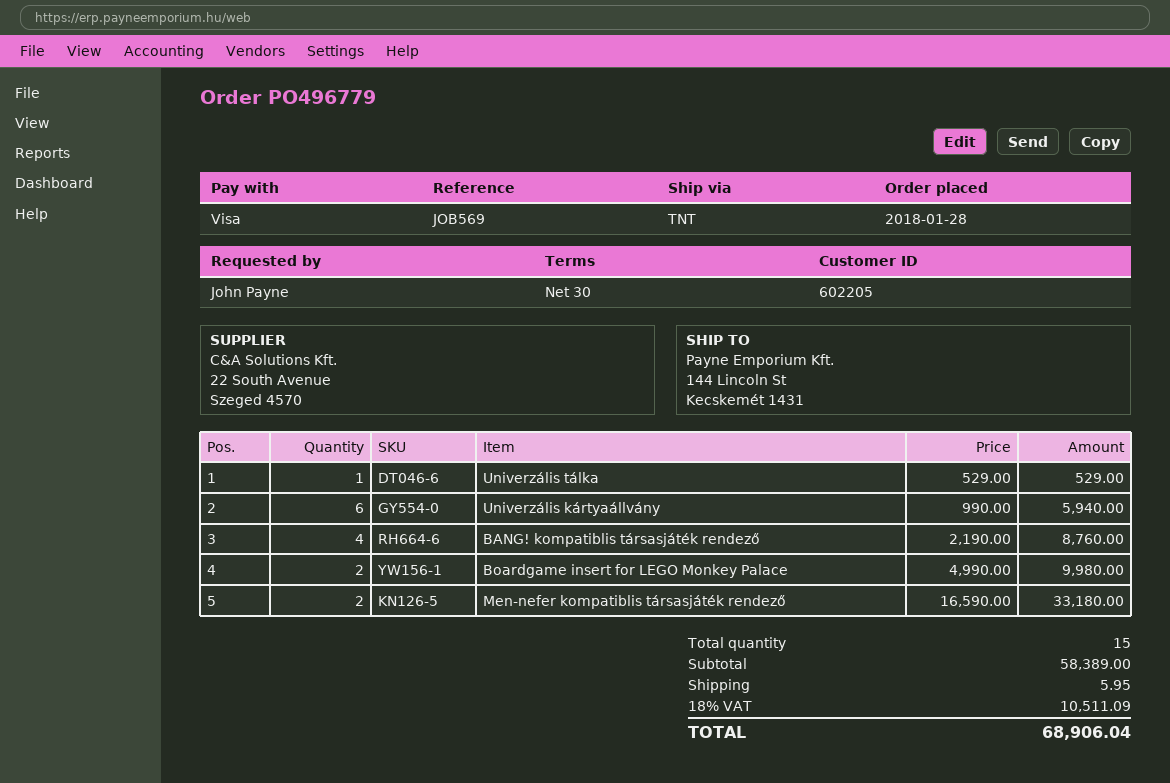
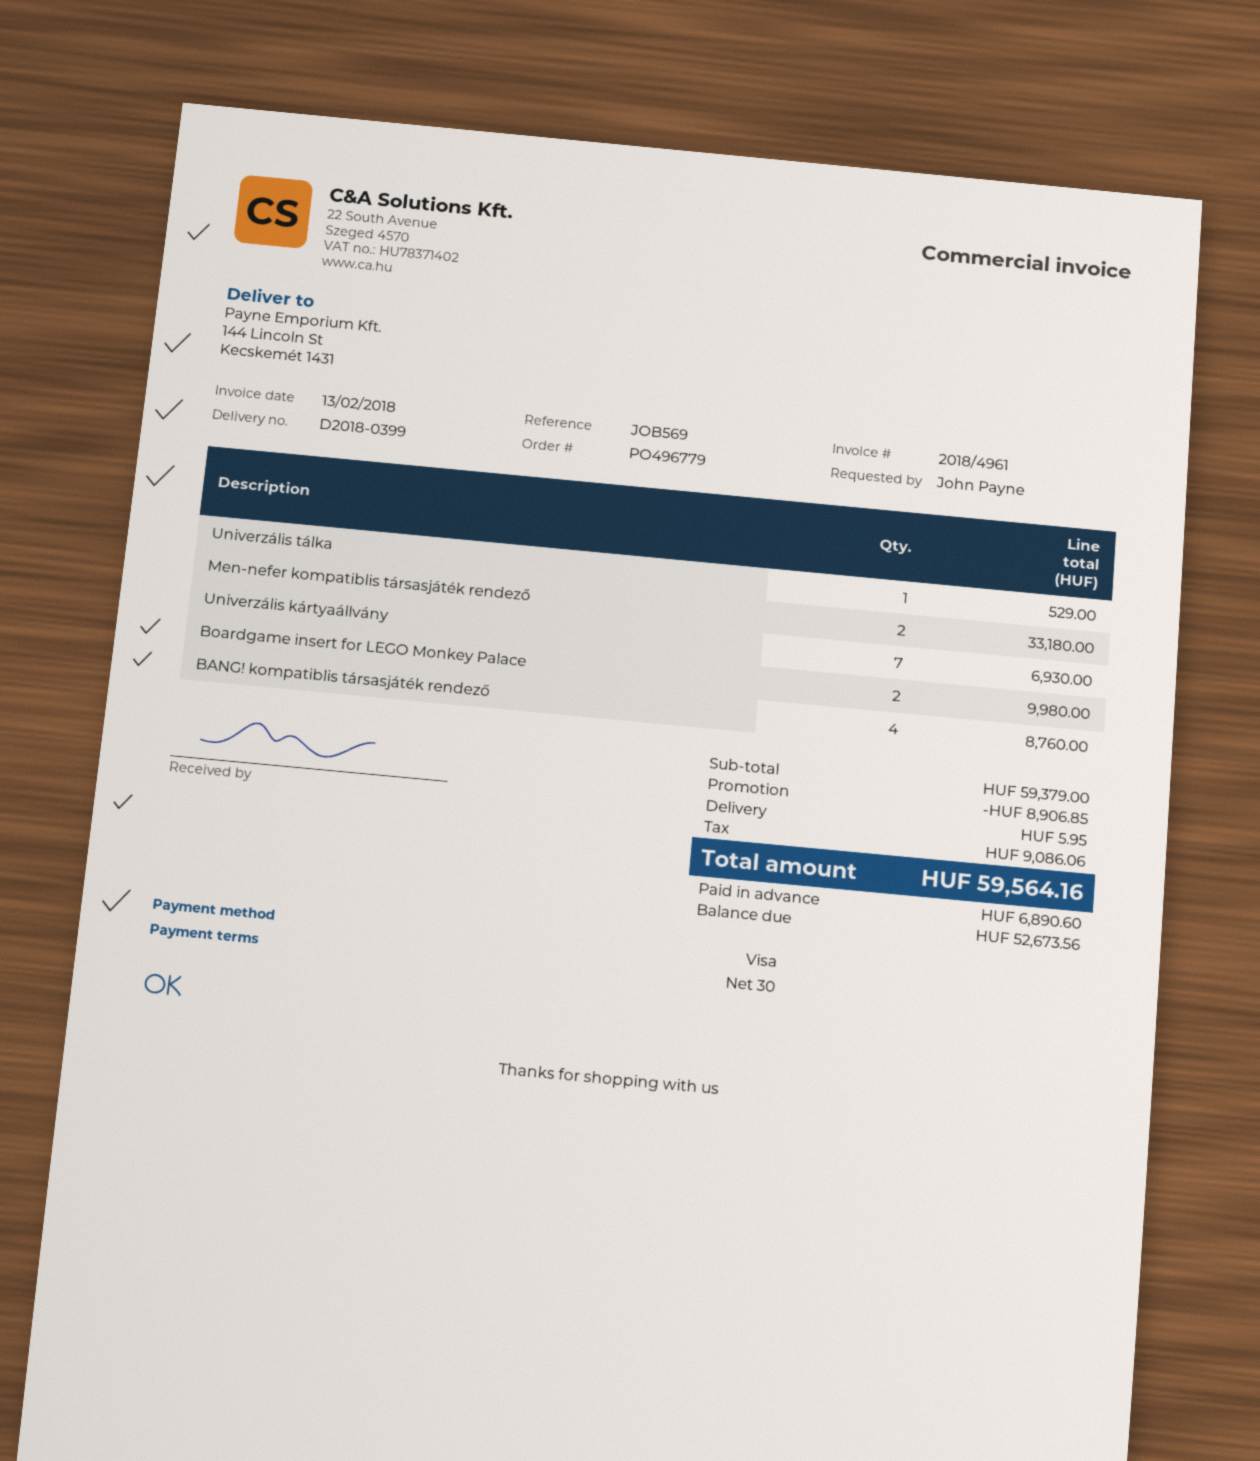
Univerzális kártyaállvány: 6 for 5940.00 -> 7 for 6930.00
subtotal: 58389.00 -> 59379.00
discount: none -> 8906.85
tax: 10511.09 -> 9086.06
total: 68906.04 -> 59564.16

